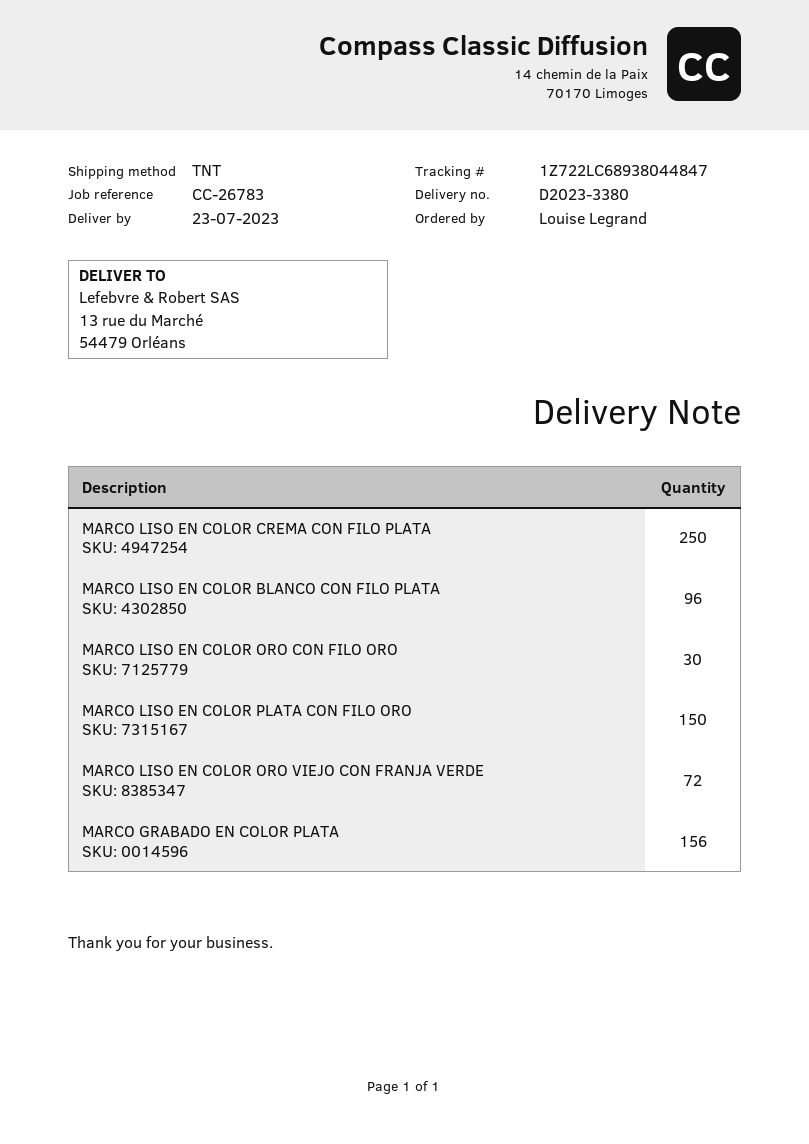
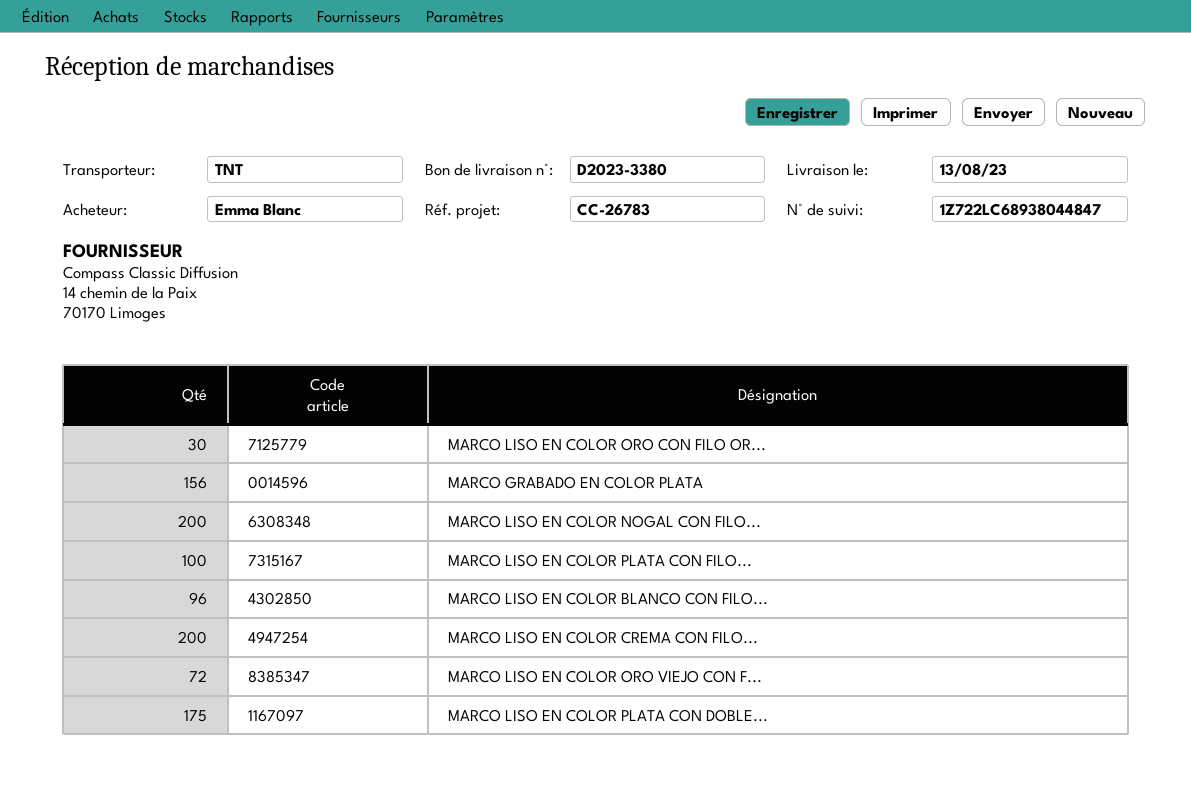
delivery date: 2023-07-23 -> 2023-08-13
ordered by: Louise Legrand -> Emma Blanc
MARCO LISO EN COLOR CREMA CON FILO PLATA: 250 -> 200
MARCO LISO EN COLOR PLATA CON FILO ORO: 150 -> 100
MARCO LISO EN COLOR NOGAL CON FILO...: none -> 200
MARCO LISO EN COLOR PLATA CON DOBLE...: none -> 175

